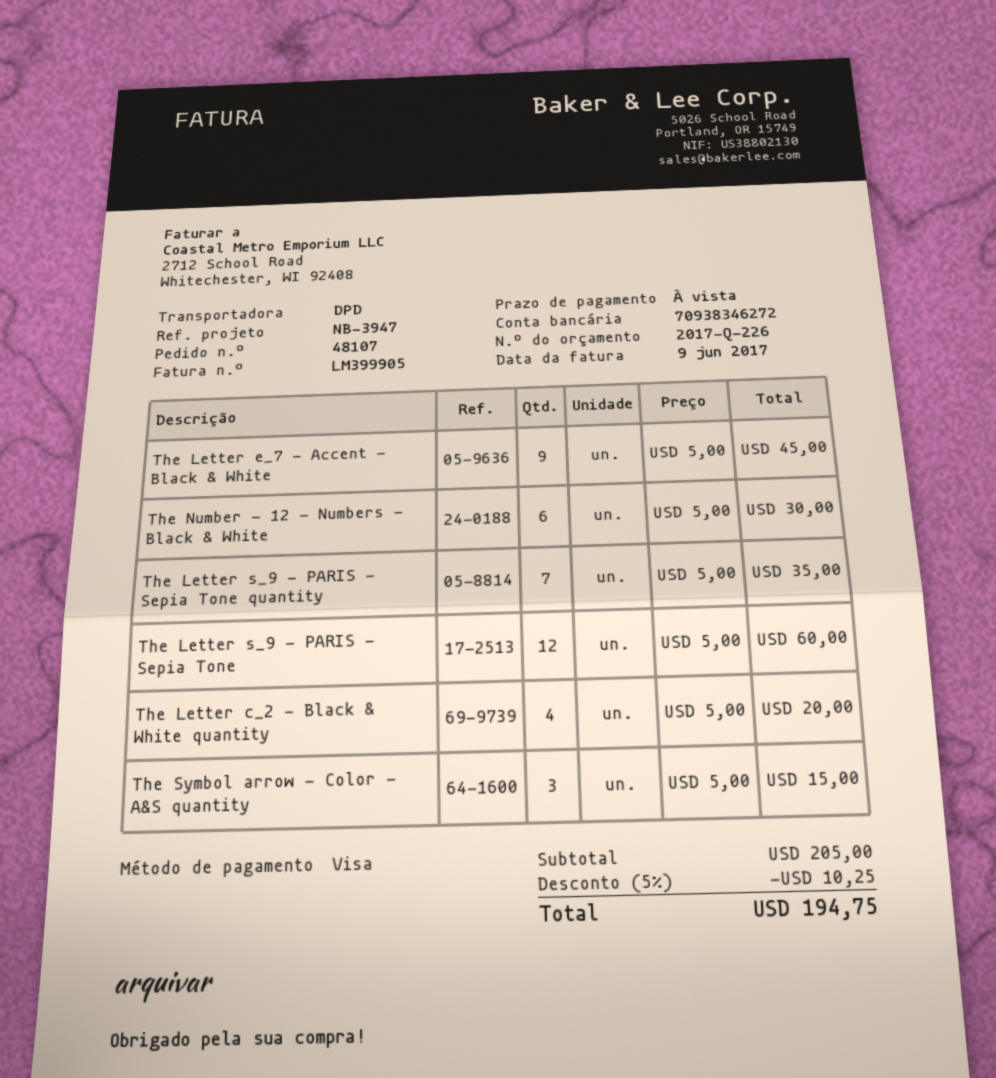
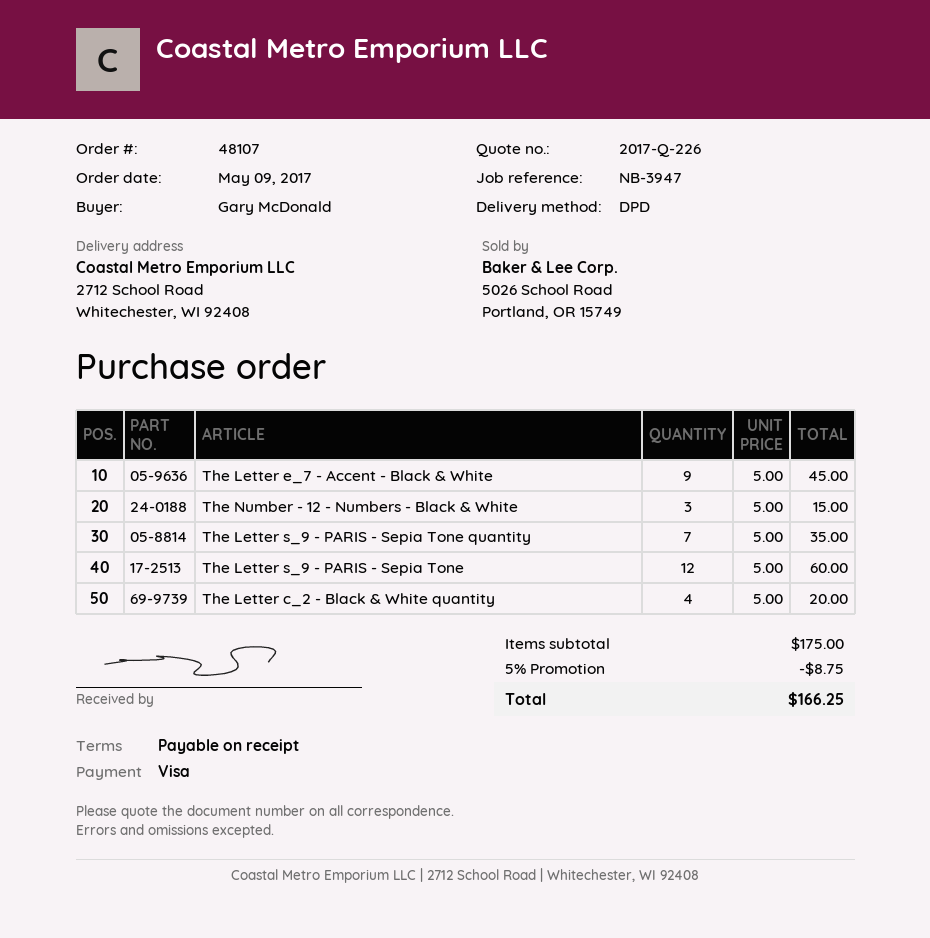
The Number - 12 - Numbers - Black & White: 6 x 5.00 = 30.00 -> 3 x 5.00 = 15.00
The Symbol arrow - Color - A&S quantity: 3 x 5.00 = 15.00 -> none
subtotal: 205.00 -> 175.00
discount: 5% = 10.25 -> 5% = 8.75
total: 194.75 -> 166.25

